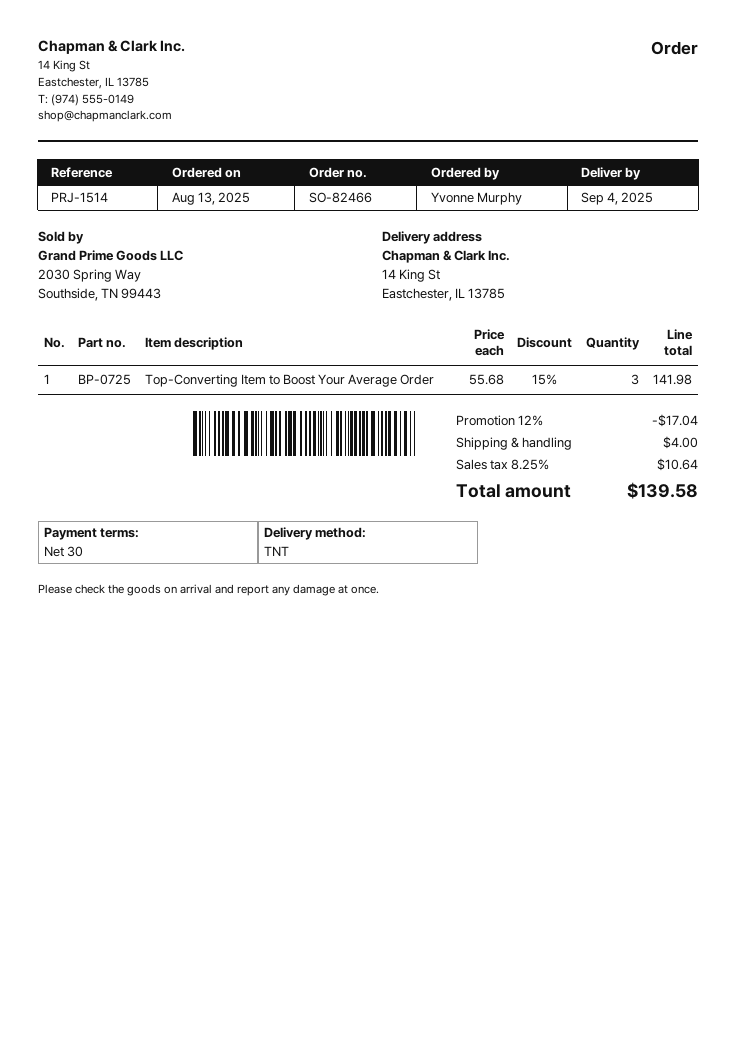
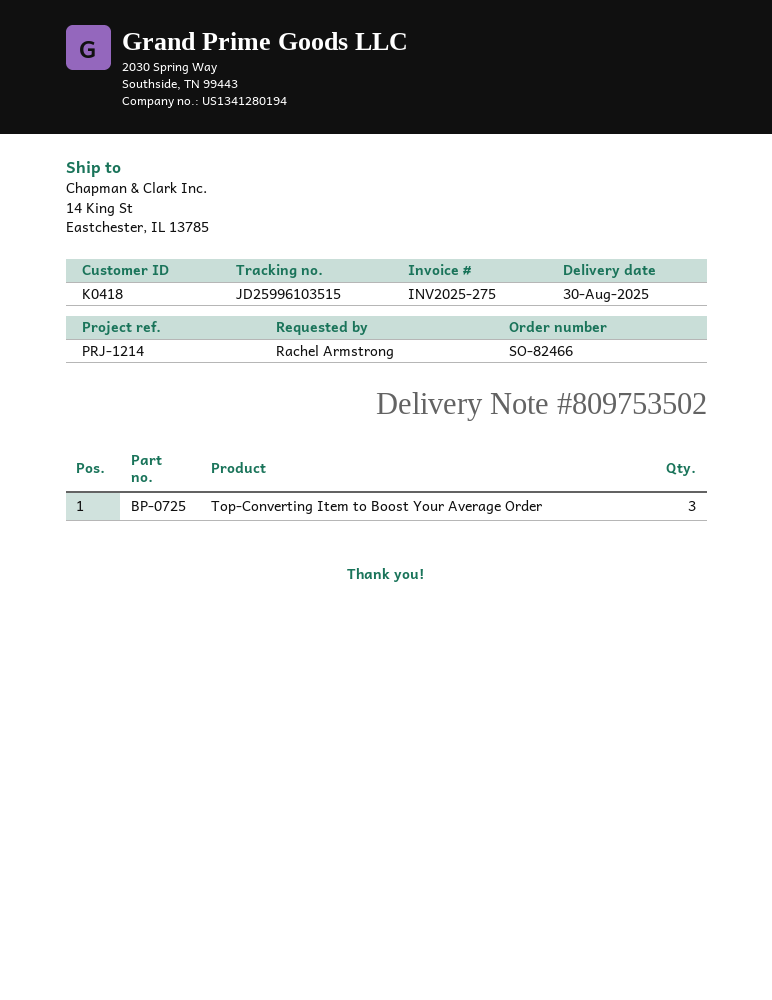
delivery date: 2025-09-04 -> 2025-08-30
reference: PRJ-1514 -> PRJ-1214
ordered by: Yvonne Murphy -> Rachel Armstrong

